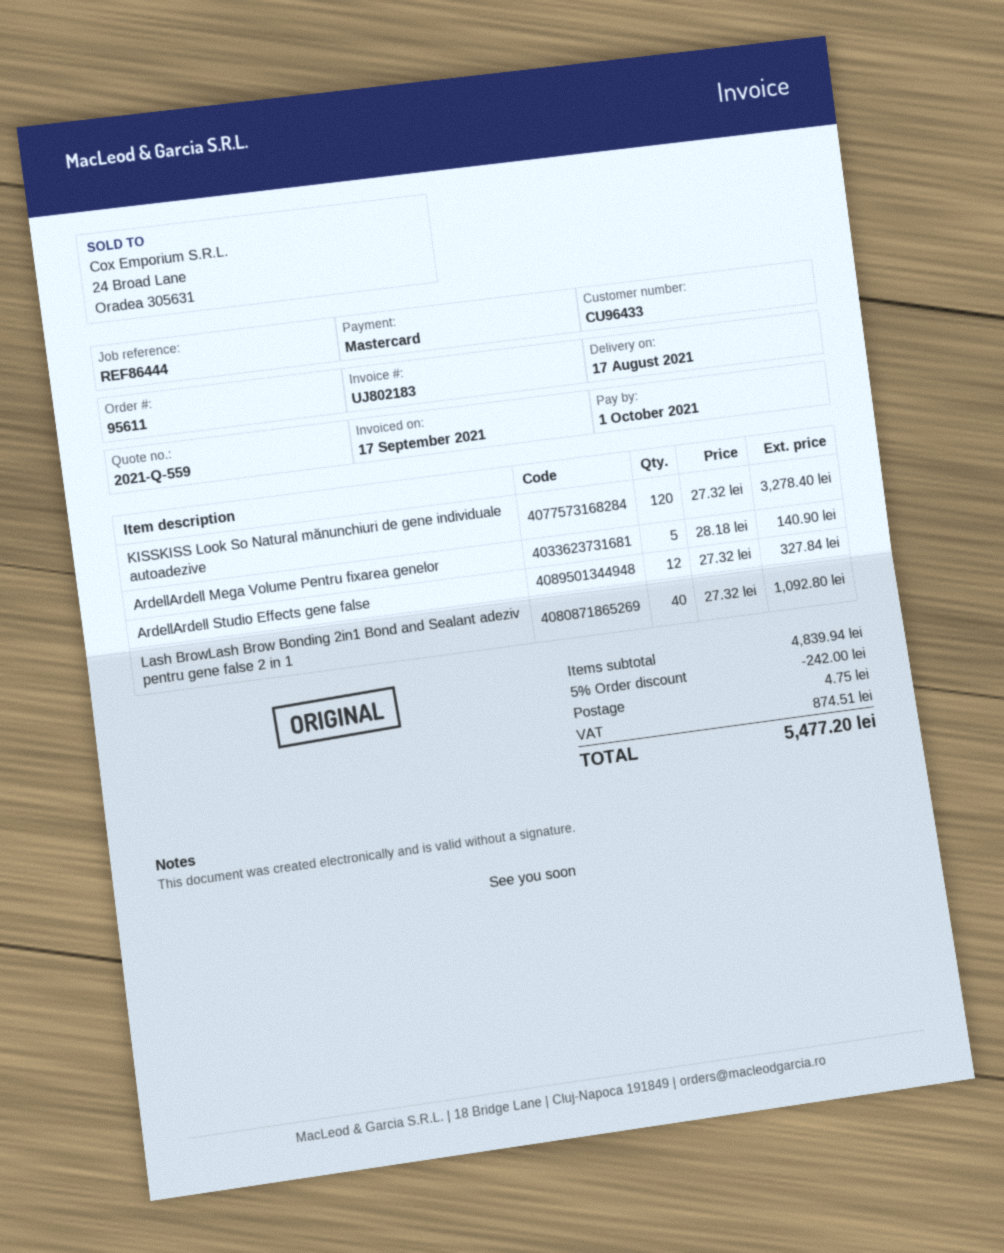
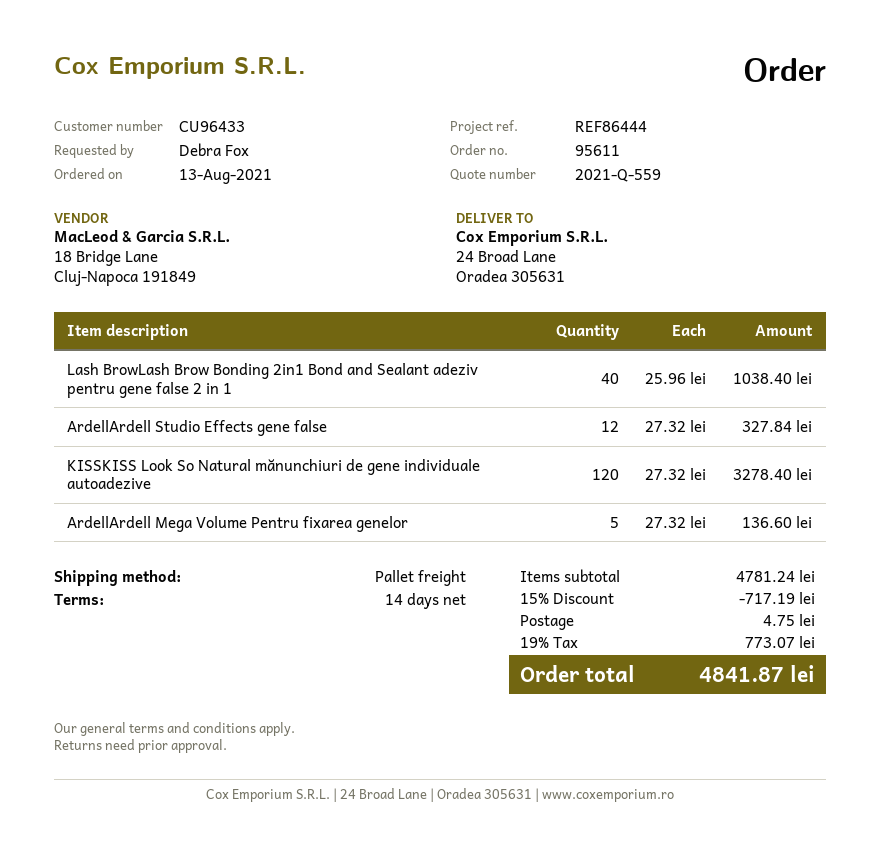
ArdellArdell Mega Volume Pentru fixarea genelor: 5 x 28.18 = 140.90 -> 5 x 27.32 = 136.60
Lash BrowLash Brow Bonding 2in1 Bond and Sealant adeziv pentru gene false 2 in 1: 40 x 27.32 = 1092.80 -> 40 x 25.96 = 1038.40
subtotal: 4839.94 -> 4781.24
discount: 5% = 242.00 -> 15% = 717.19
tax: 874.51 -> 773.07
total: 5477.20 -> 4841.87

